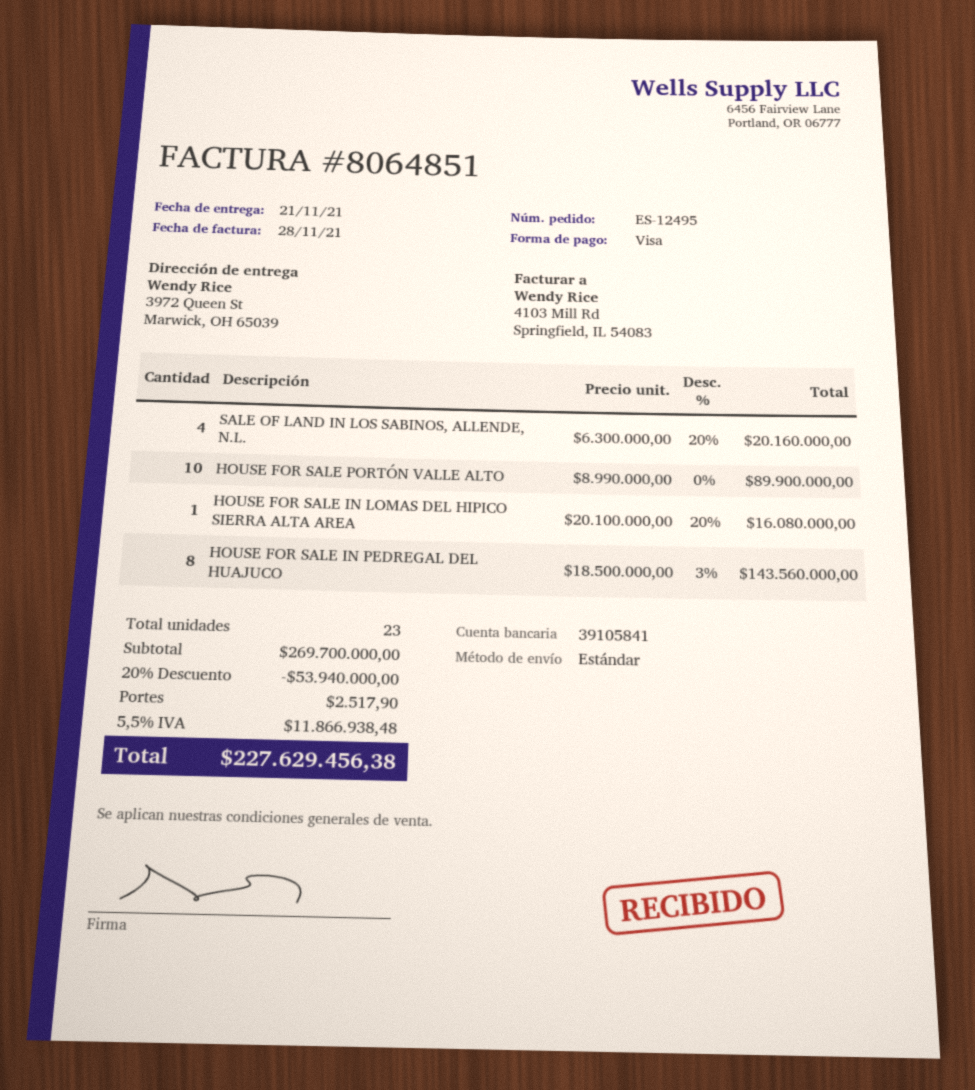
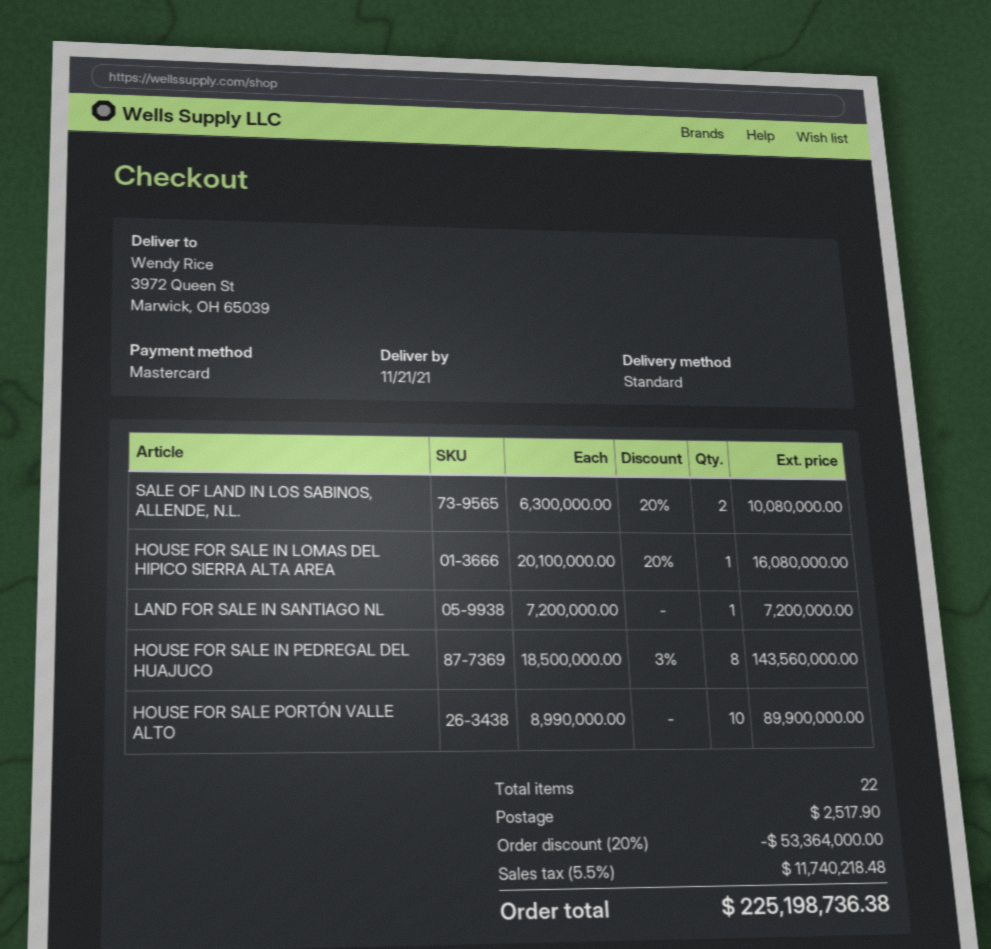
payment method: Visa -> Mastercard
SALE OF LAND IN LOS SABINOS, ALLENDE, N.L.: 4 x 6300000.00 - 20% = 20160000.00 -> 2 x 6300000.00 - 20% = 10080000.00
LAND FOR SALE IN SANTIAGO NL: none -> 1 x 7200000.00 = 7200000.00
total quantity: 23 -> 22
discount: 20% = 53940000.00 -> 20% = 53364000.00
tax: 5.5% = 11866938.48 -> 5.5% = 11740218.48
total: 227629456.38 -> 225198736.38

